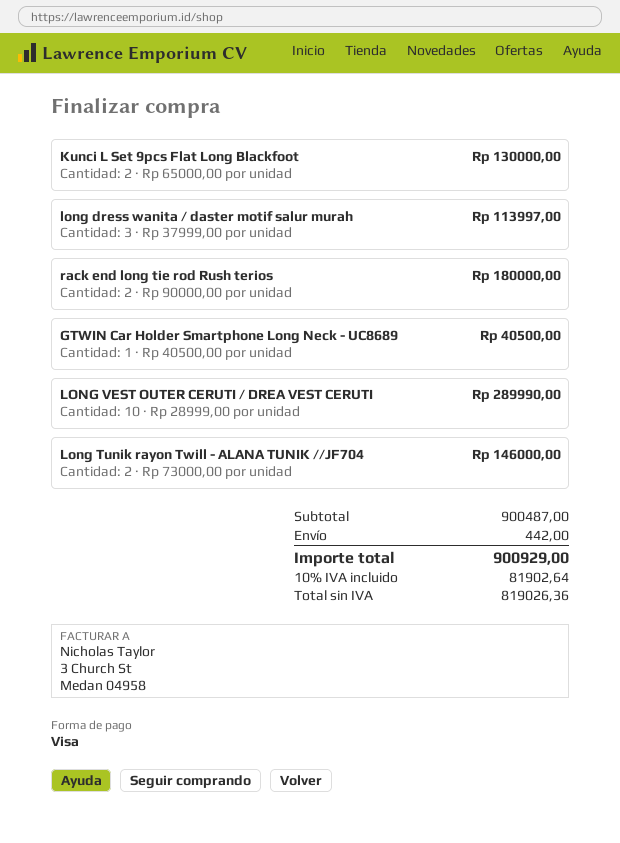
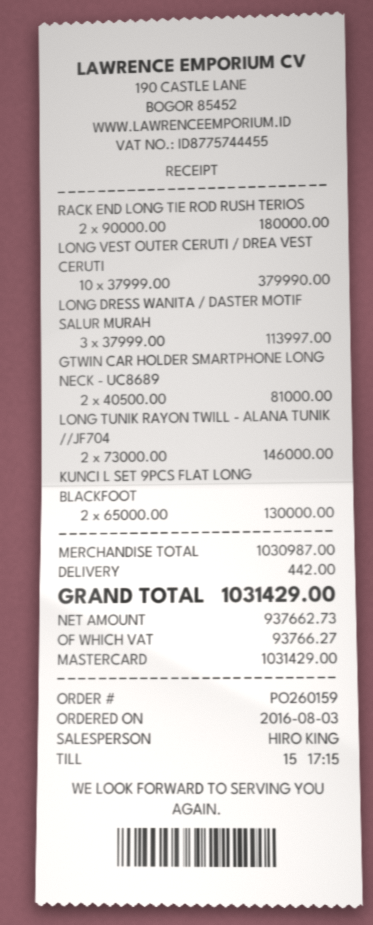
payment method: Visa -> Mastercard
GTWIN Car Holder Smartphone Long Neck - UC8689: 1 x 40500.00 = 40500.00 -> 2 x 40500.00 = 81000.00
LONG VEST OUTER CERUTI / DREA VEST CERUTI: 10 x 28999.00 = 289990.00 -> 10 x 37999.00 = 379990.00
subtotal: 900487.00 -> 1030987.00
net: 819026.36 -> 937662.73
tax: 81902.64 -> 93766.27
total: 900929.00 -> 1031429.00

